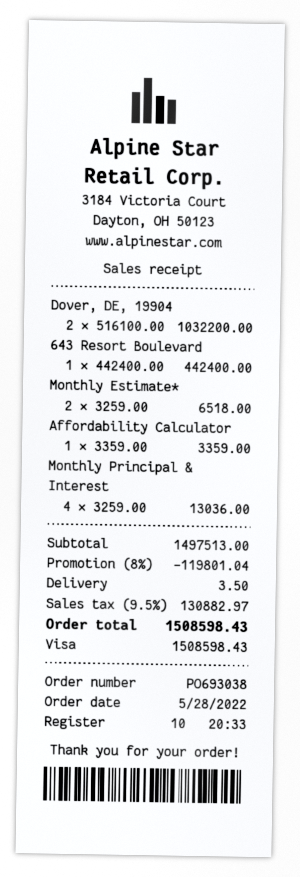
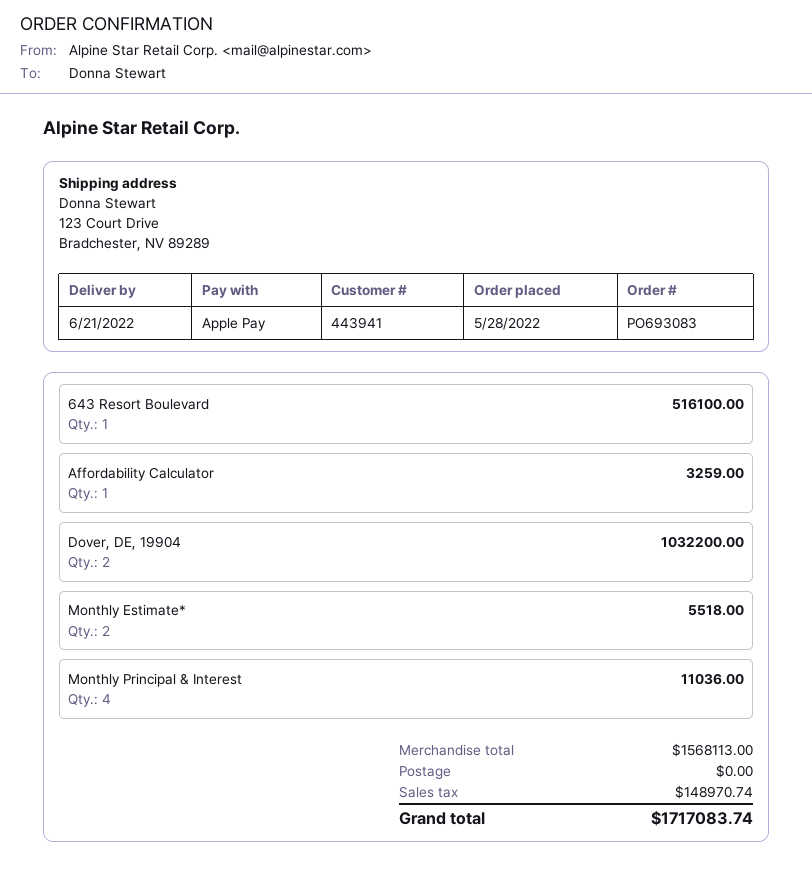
order number: PO693038 -> PO693083
payment method: Visa -> Apple Pay
643 Resort Boulevard: 1 for 442400.00 -> 1 for 516100.00
Monthly Estimate*: 2 for 6518.00 -> 2 for 5518.00
Affordability Calculator: 1 for 3359.00 -> 1 for 3259.00
Monthly Principal & Interest: 4 for 13036.00 -> 4 for 11036.00
subtotal: 1497513.00 -> 1568113.00
discount: 8% = 119801.04 -> none
shipping: 3.50 -> 0.00
tax: 130882.97 -> 148970.74
total: 1508598.43 -> 1717083.74

